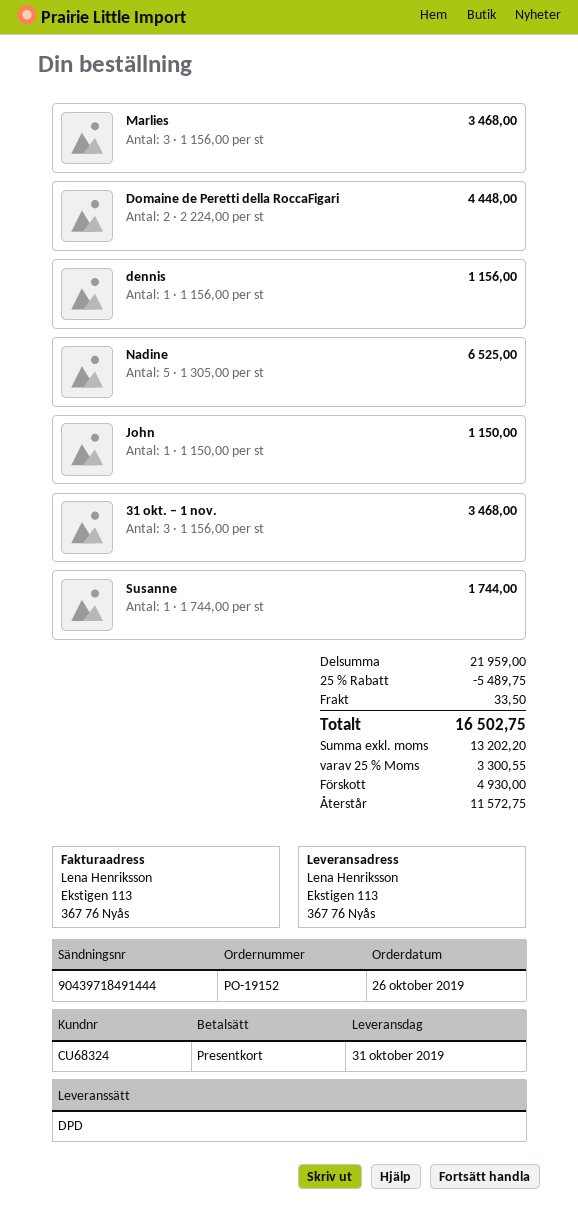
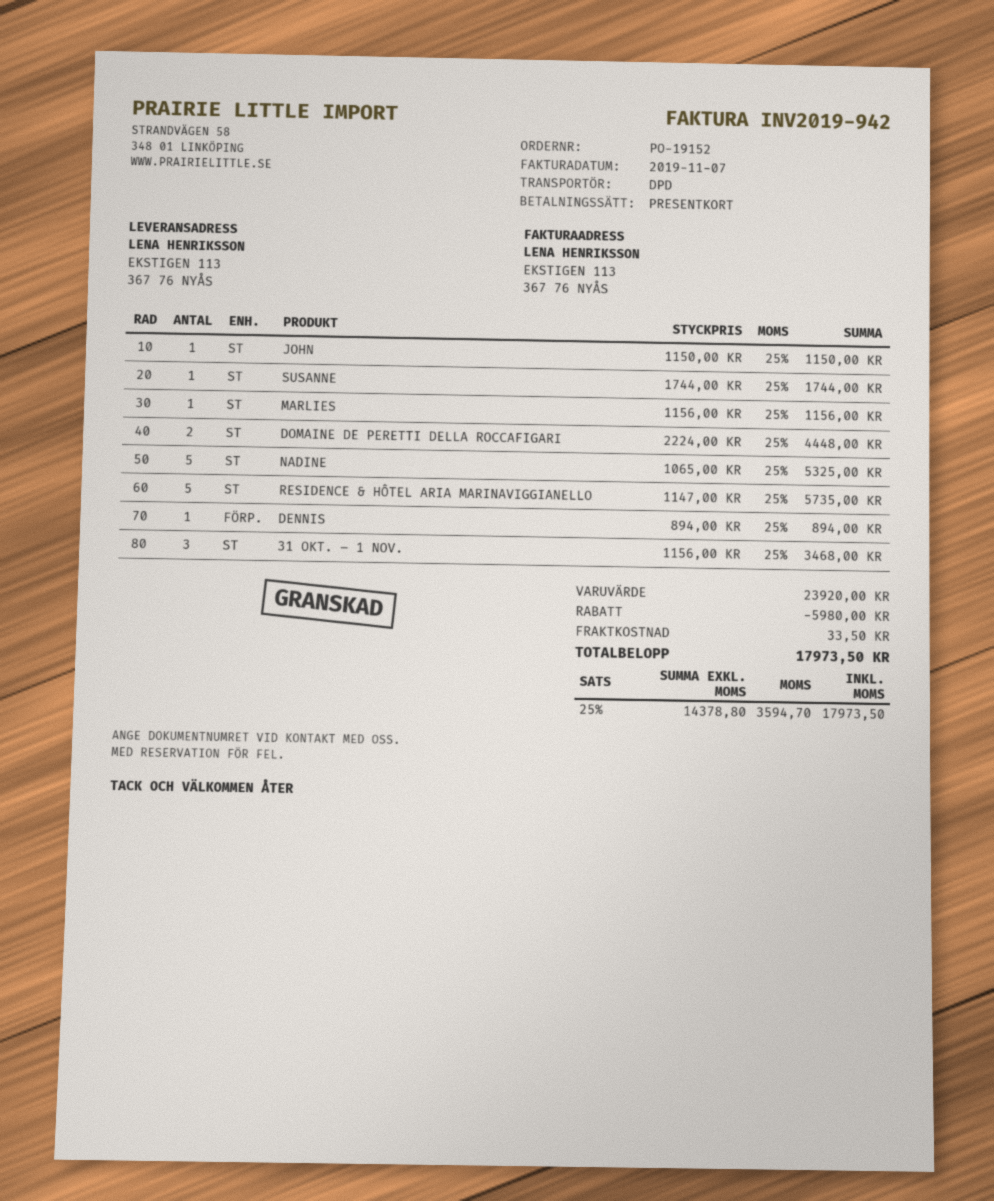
Marlies: 3 x 1156.00 = 3468.00 -> 1 x 1156.00 = 1156.00
dennis: 1 x 1156.00 = 1156.00 -> 1 x 894.00 = 894.00
Nadine: 5 x 1305.00 = 6525.00 -> 5 x 1065.00 = 5325.00
RESIDENCE & HÔTEL ARIA MARINAVIGGIANELLO: none -> 5 x 1147.00 = 5735.00
subtotal: 21959.00 -> 23920.00
discount: 5489.75 -> 5980.00
net: 13202.20 -> 14378.80
tax: 25% = 3300.55 -> 25% = 3594.70
total: 16502.75 -> 17973.50

